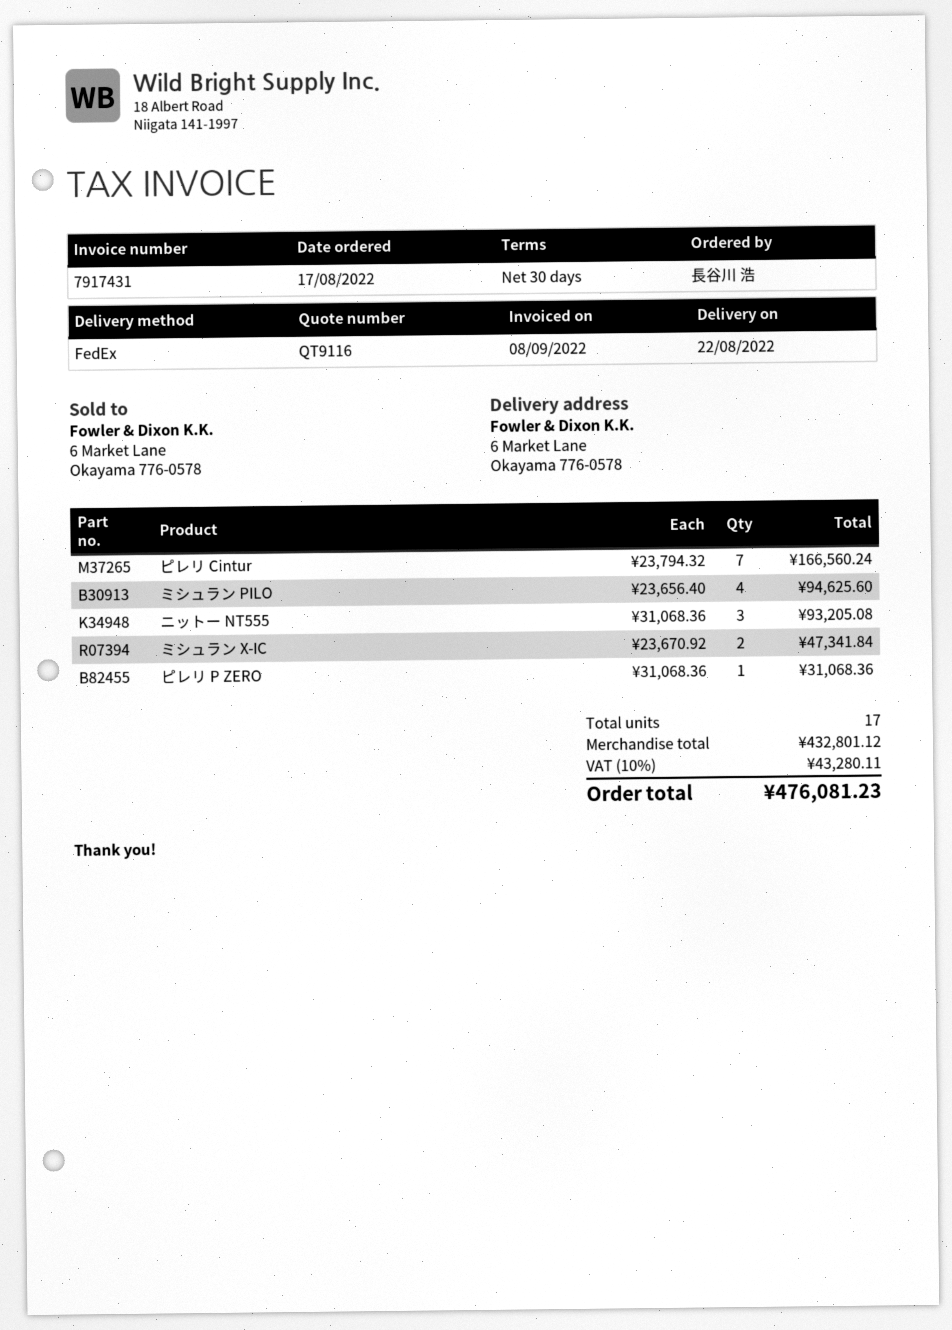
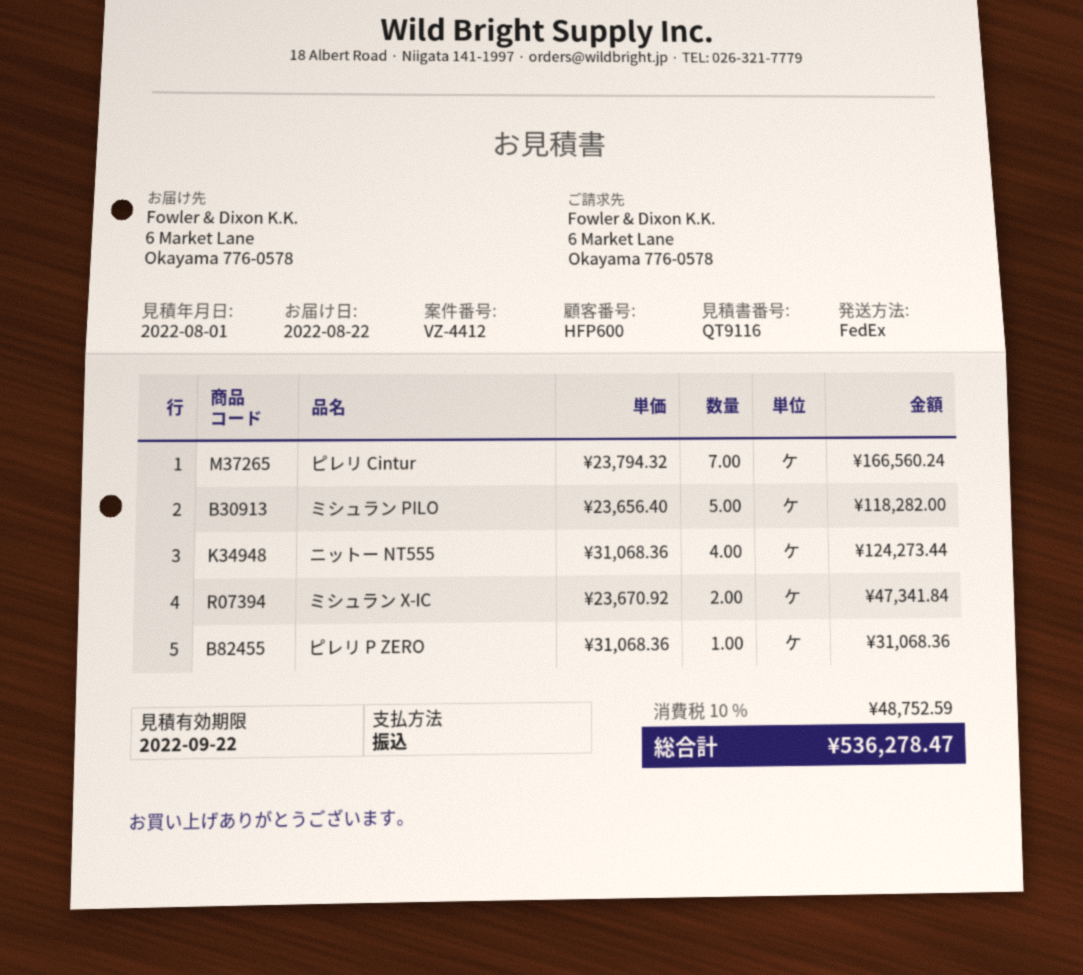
ミシュラン PILO: 4 x 23656.40 = 94625.60 -> 5 x 23656.40 = 118282.00
ニットー NT555: 3 x 31068.36 = 93205.08 -> 4 x 31068.36 = 124273.44
tax: 10% = 43280.11 -> 10% = 48752.59
total: 476081.23 -> 536278.47

